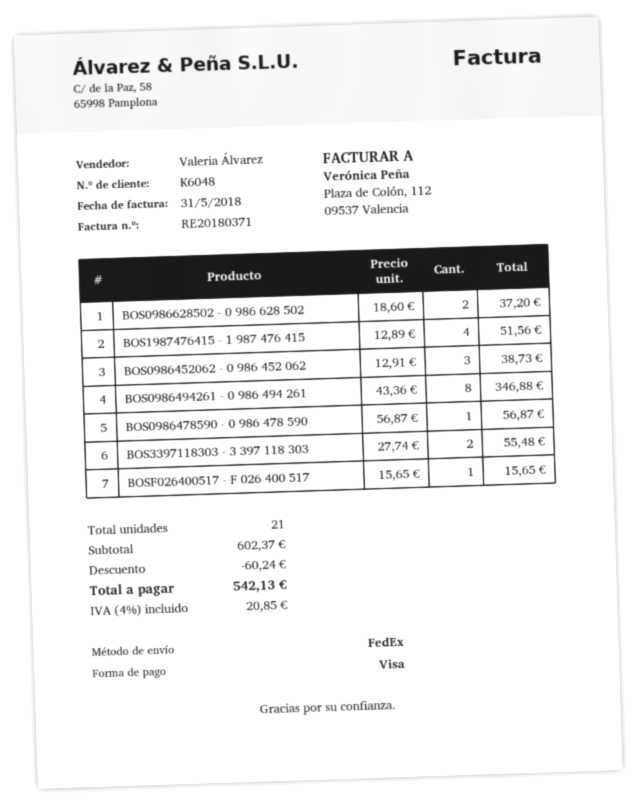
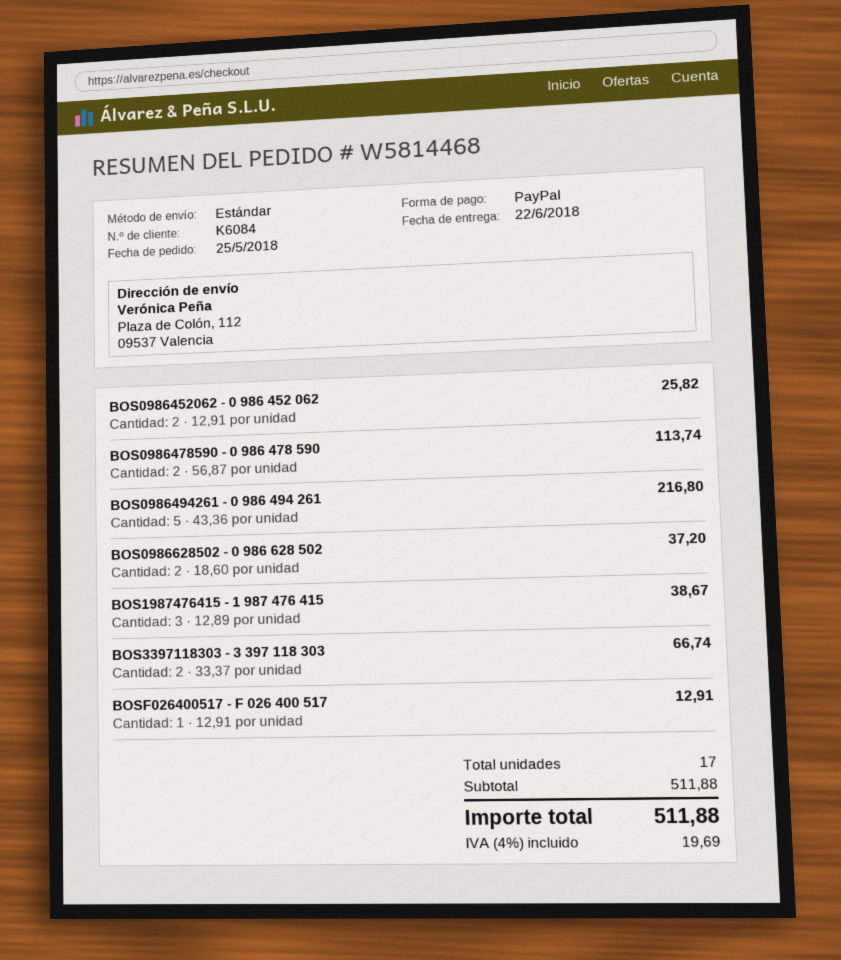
customer number: K6048 -> K6084
payment method: Visa -> PayPal
shipping method: FedEx -> standard
BOS1987476415 - 1 987 476 415: 4 x 12.89 = 51.56 -> 3 x 12.89 = 38.67
BOS0986452062 - 0 986 452 062: 3 x 12.91 = 38.73 -> 2 x 12.91 = 25.82
BOS0986494261 - 0 986 494 261: 8 x 43.36 = 346.88 -> 5 x 43.36 = 216.80
BOS0986478590 - 0 986 478 590: 1 x 56.87 = 56.87 -> 2 x 56.87 = 113.74
BOS3397118303 - 3 397 118 303: 2 x 27.74 = 55.48 -> 2 x 33.37 = 66.74
BOSF026400517 - F 026 400 517: 1 x 15.65 = 15.65 -> 1 x 12.91 = 12.91
total quantity: 21 -> 17
subtotal: 602.37 -> 511.88
discount: 60.24 -> none
tax: 4% = 20.85 -> 4% = 19.69
total: 542.13 -> 511.88

